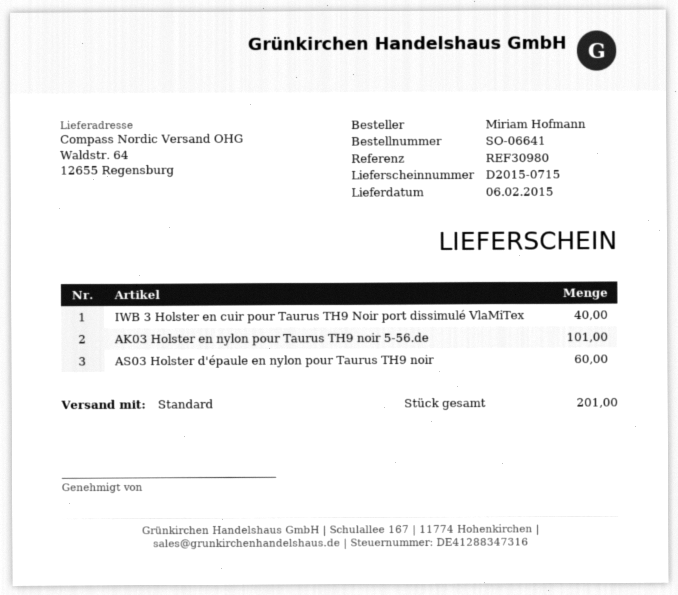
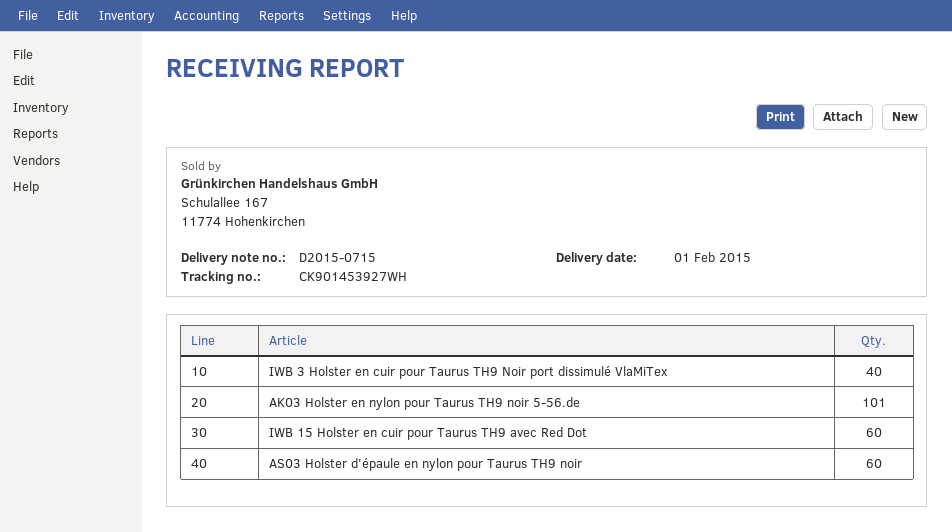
delivery date: 2015-02-06 -> 2015-02-01
IWB 15 Holster en cuir pour Taurus TH9 avec Red Dot: none -> 60

